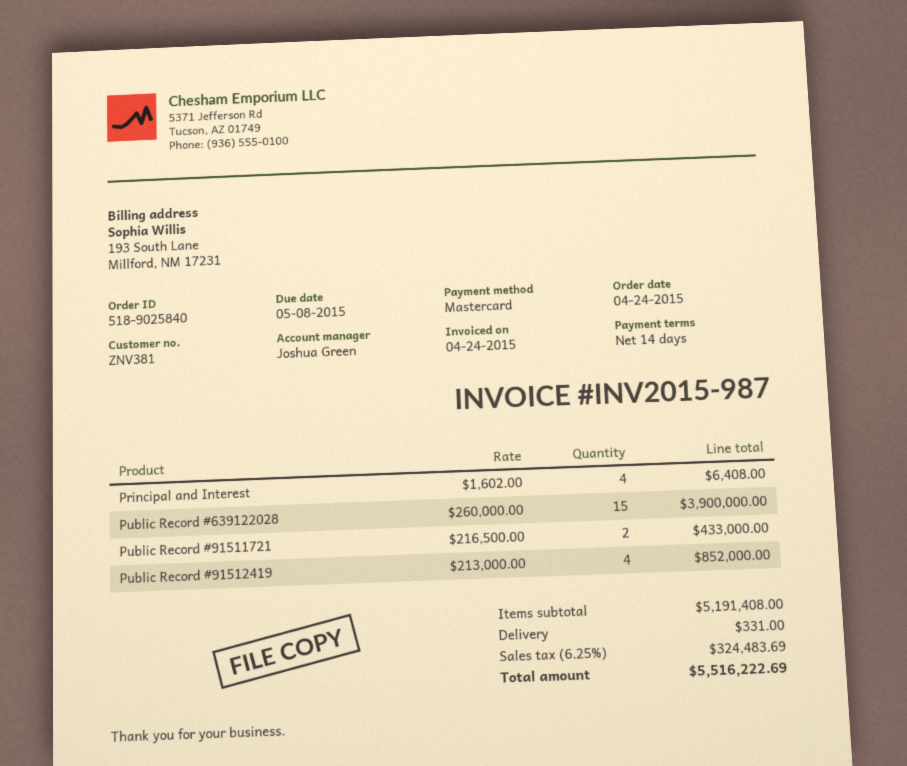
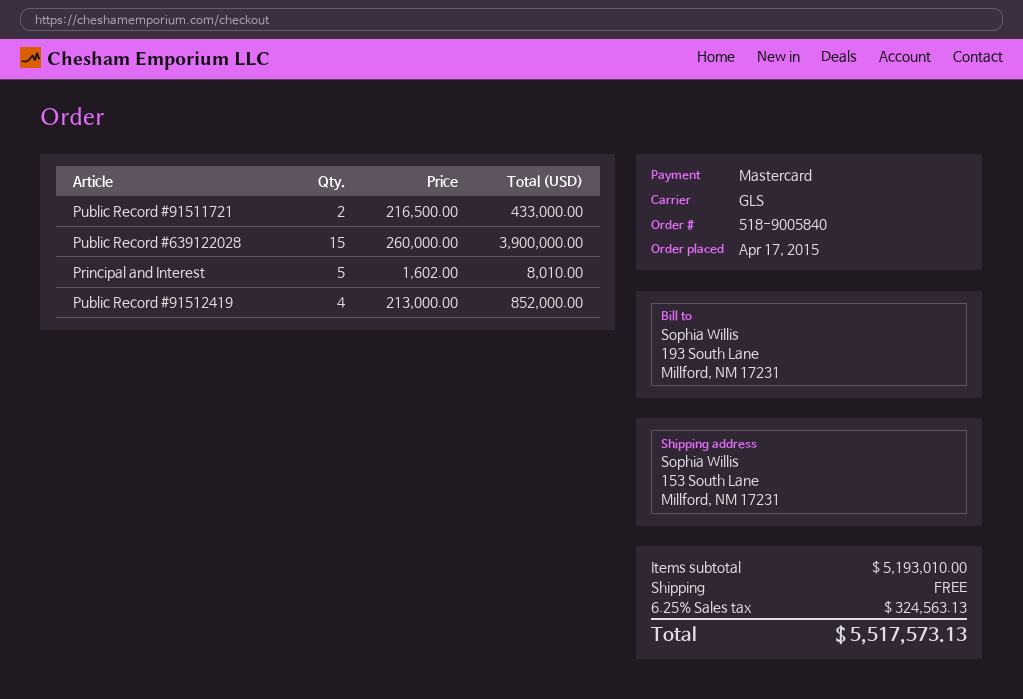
order number: 518-9025840 -> 518-9005840
order date: 2015-04-24 -> 2015-04-17
Principal and Interest: 4 x 1602.00 = 6408.00 -> 5 x 1602.00 = 8010.00
subtotal: 5191408.00 -> 5193010.00
shipping: 331.00 -> 0.00
tax: 6.25% = 324483.69 -> 6.25% = 324563.13
total: 5516222.69 -> 5517573.13

